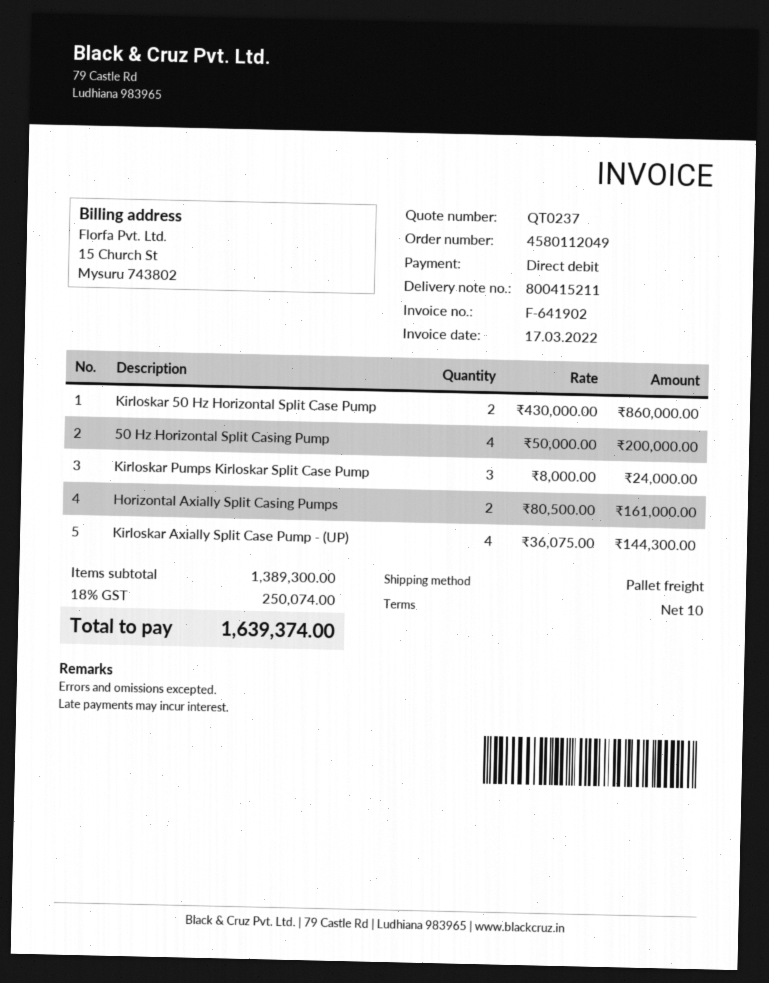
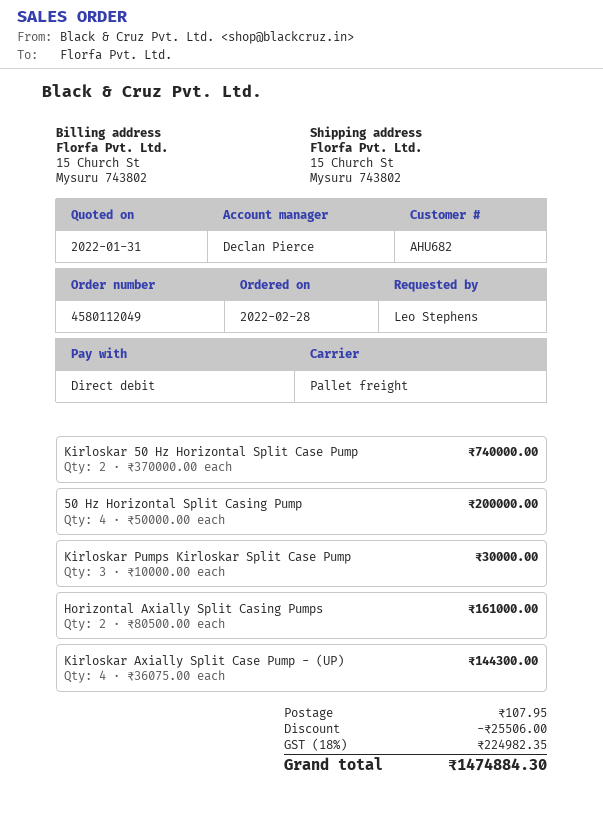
Kirloskar 50 Hz Horizontal Split Case Pump: 2 x 430000.00 = 860000.00 -> 2 x 370000.00 = 740000.00
Kirloskar Pumps Kirloskar Split Case Pump: 3 x 8000.00 = 24000.00 -> 3 x 10000.00 = 30000.00
discount: none -> 25506.00
shipping: none -> 107.95
tax: 18% = 250074.00 -> 18% = 224982.35
total: 1639374.00 -> 1474884.30

